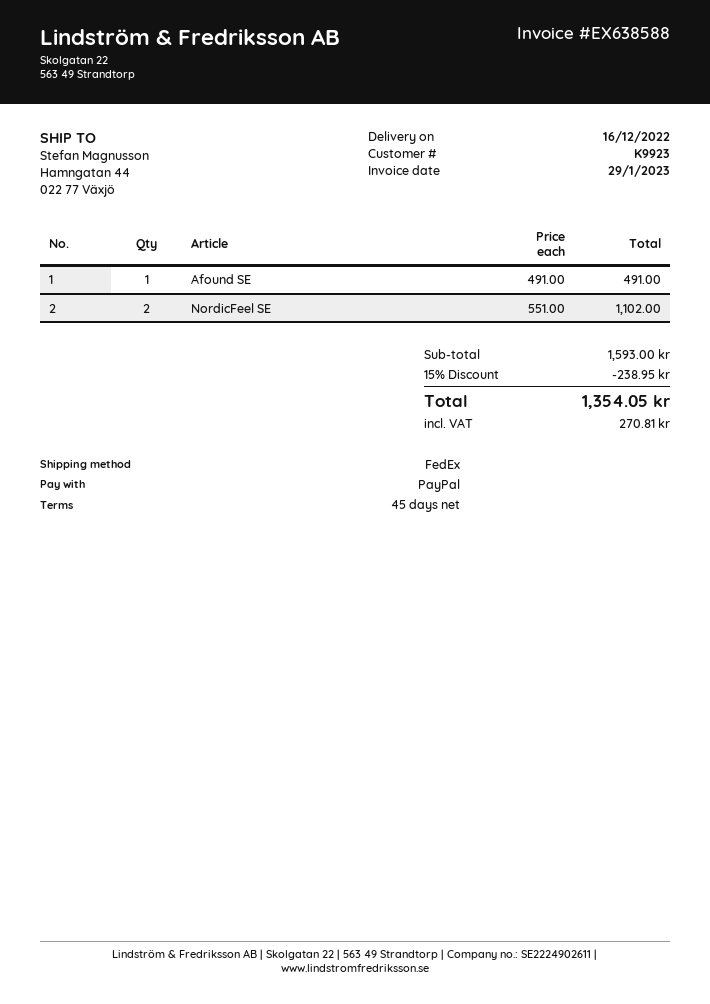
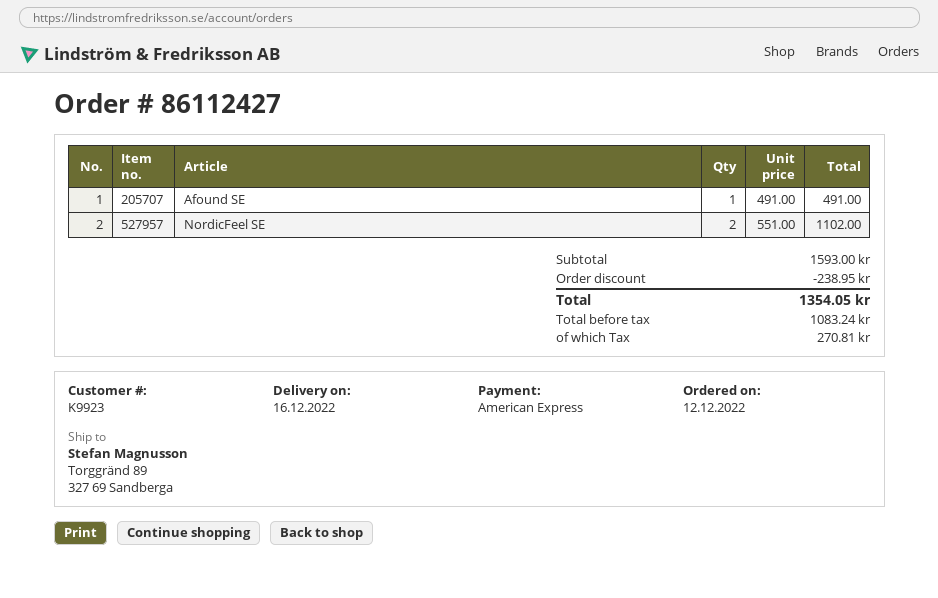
payment method: PayPal -> American Express
ship to: Hamngatan 44, 022 77 Växjö -> Torggränd 89, 327 69 Sandberga

